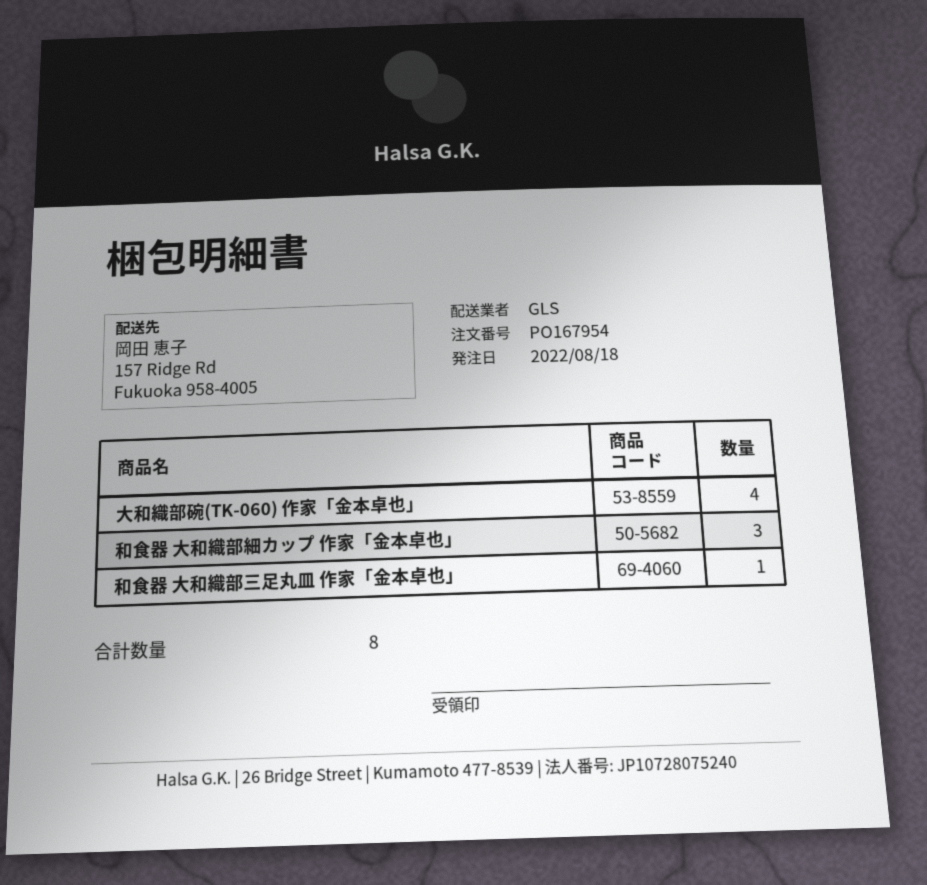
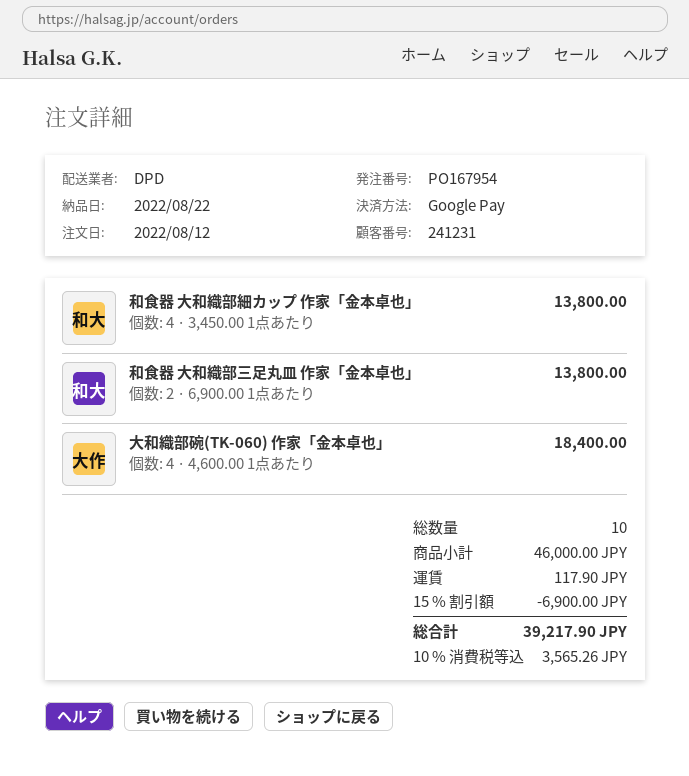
order date: 2022-08-18 -> 2022-08-12
shipping method: GLS -> DPD
和食器 大和織部細カップ 作家「金本卓也」: 3 -> 4
和食器 大和織部三足丸皿 作家「金本卓也」: 1 -> 2
total quantity: 8 -> 10

